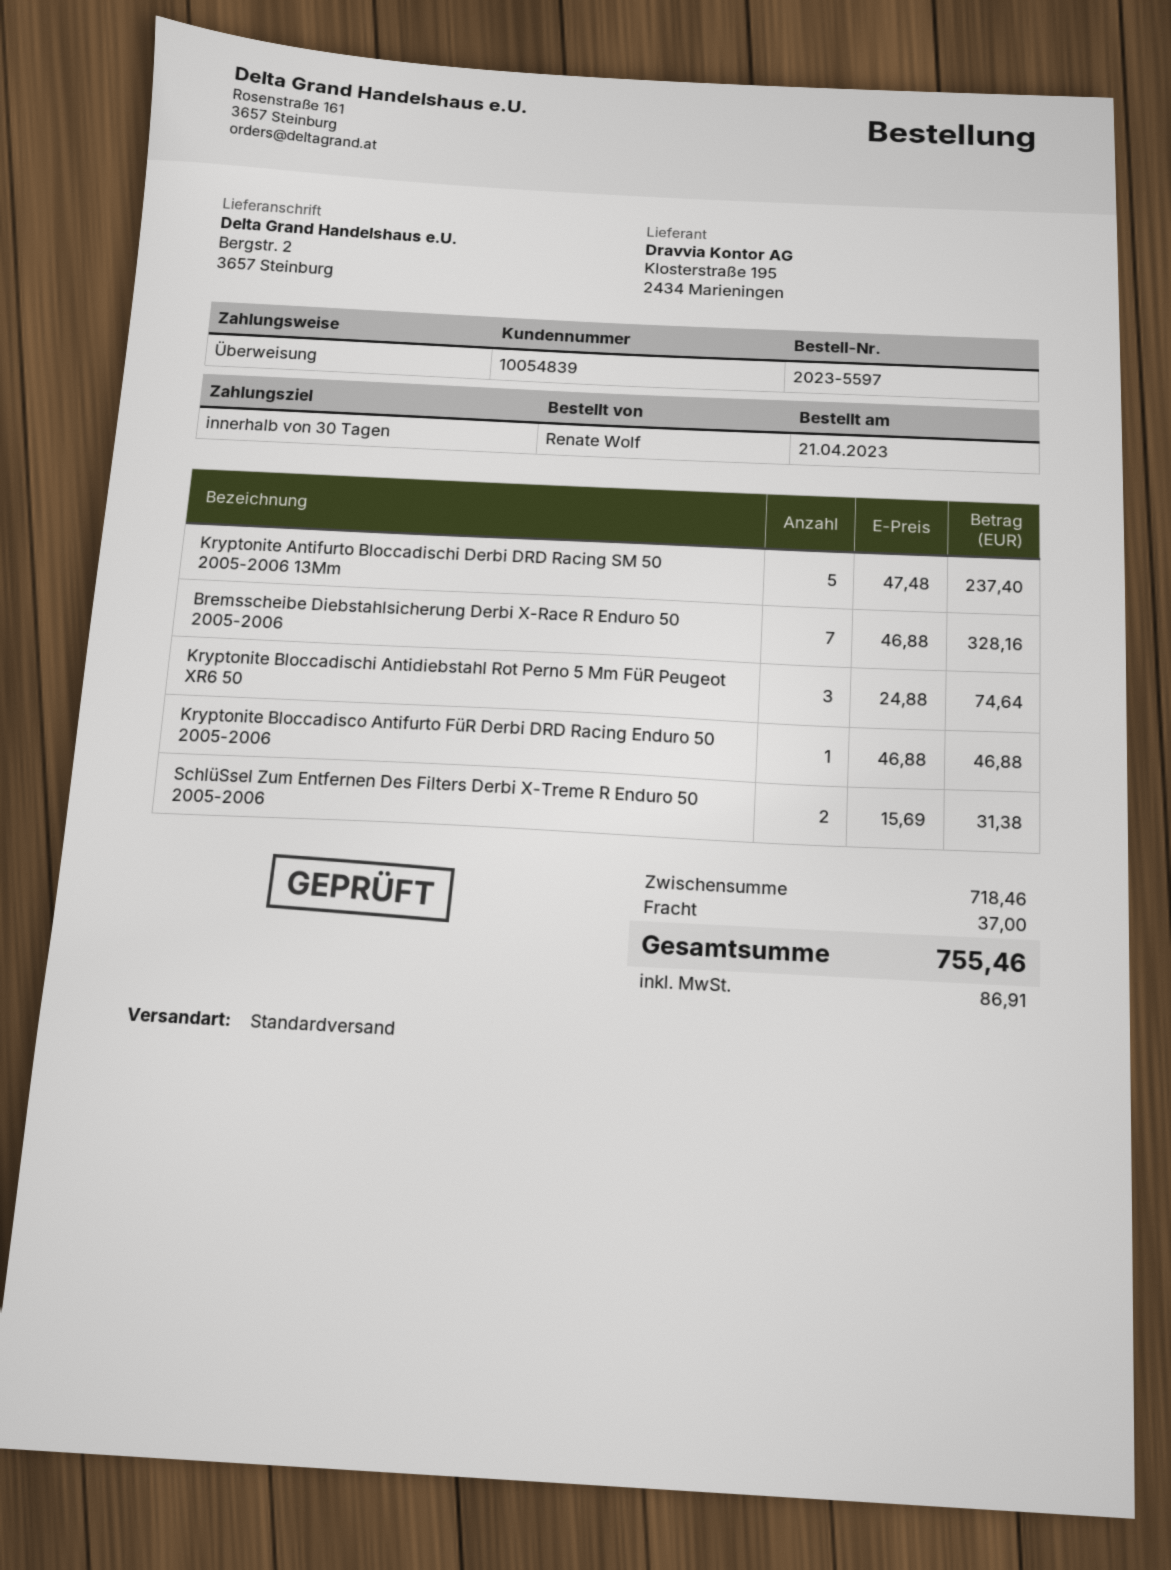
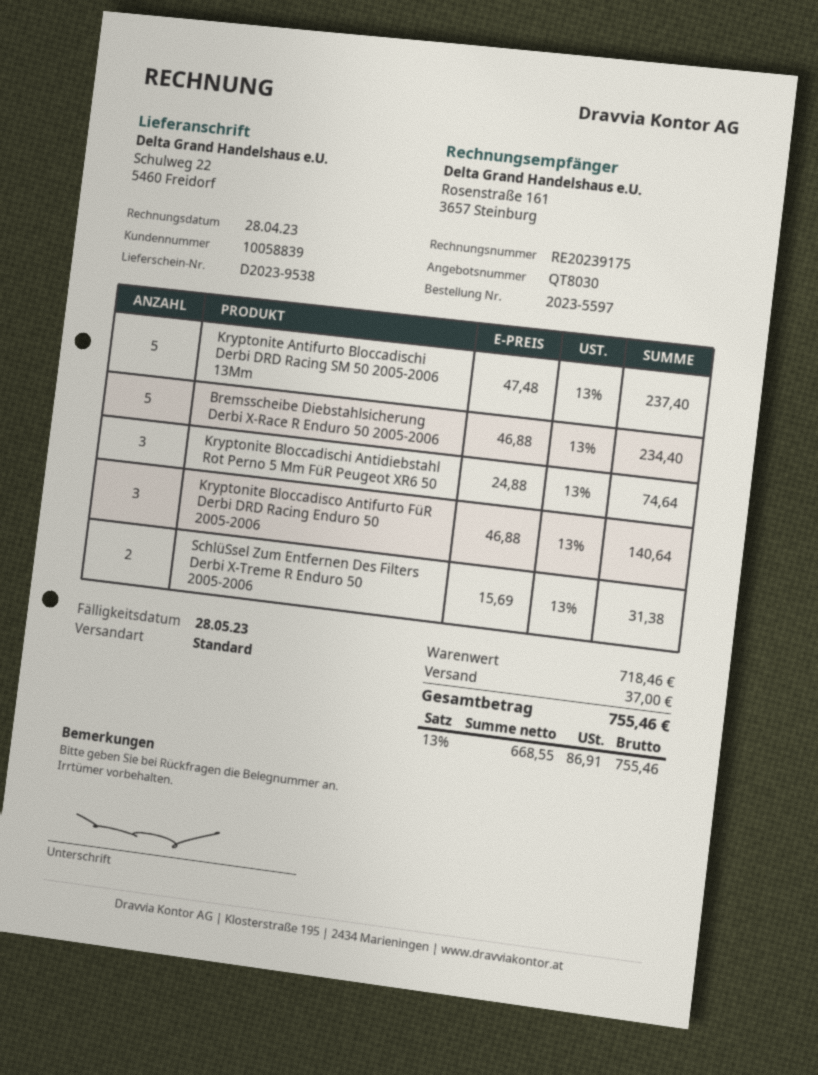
customer number: 10054839 -> 10058839
ship to: Bergstr. 2, 3657 Steinburg -> Schulweg 22, 5460 Freidorf
Bremsscheibe Diebstahlsicherung Derbi X-Race R Enduro 50 2005-2006: 7 x 46.88 = 328.16 -> 5 x 46.88 = 234.40
Kryptonite Bloccadisco Antifurto FüR Derbi DRD Racing Enduro 50 2005-2006: 1 x 46.88 = 46.88 -> 3 x 46.88 = 140.64

